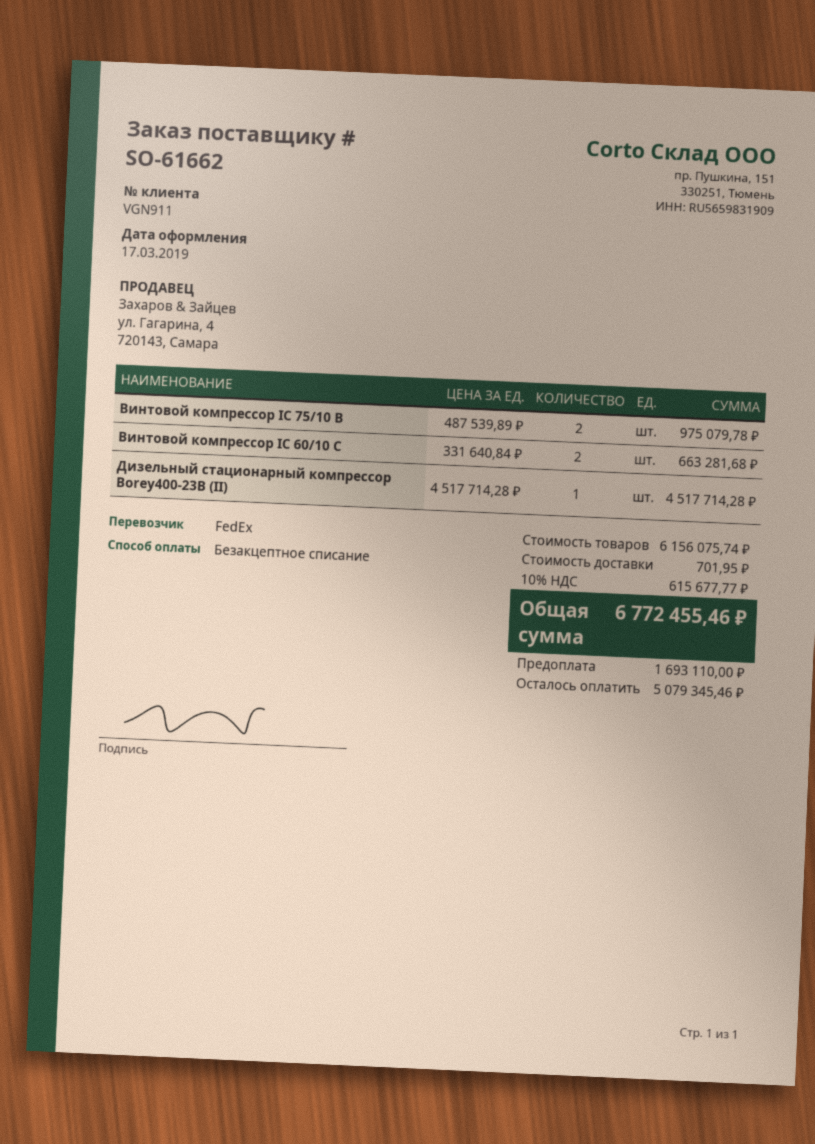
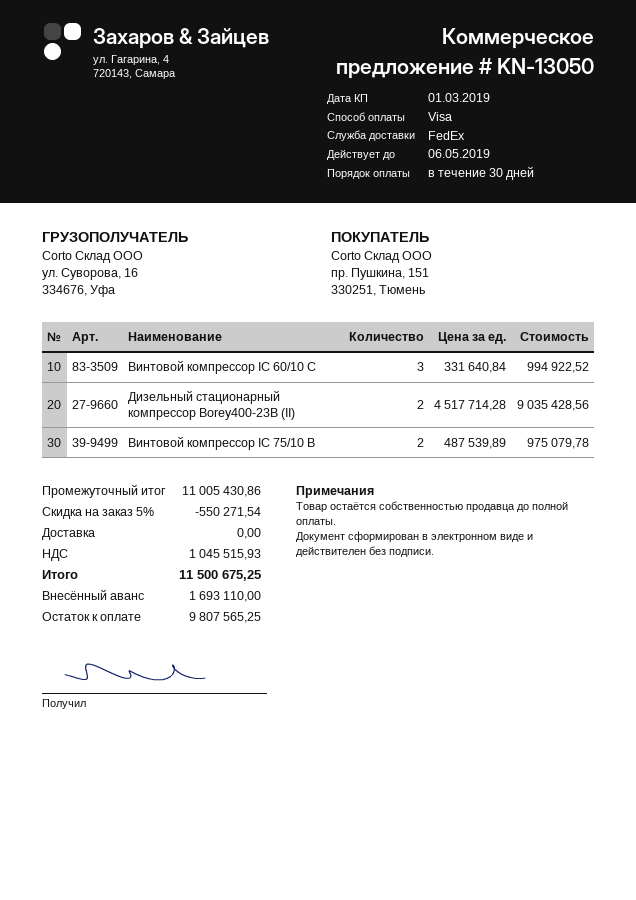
payment method: direct debit -> Visa
Винтовой компрессор IC 60/10 C: 2 x 331640.84 = 663281.68 -> 3 x 331640.84 = 994922.52
Дизельный стационарный компрессор Borey400-23B (II): 1 x 4517714.28 = 4517714.28 -> 2 x 4517714.28 = 9035428.56
subtotal: 6156075.74 -> 11005430.86
discount: none -> 5% = 550271.54
shipping: 701.95 -> 0.00
tax: 615677.77 -> 1045515.93
total: 6772455.46 -> 11500675.25
balance: 5079345.46 -> 9807565.25

